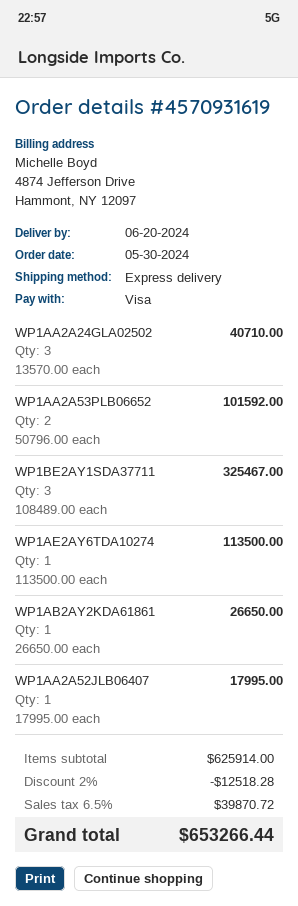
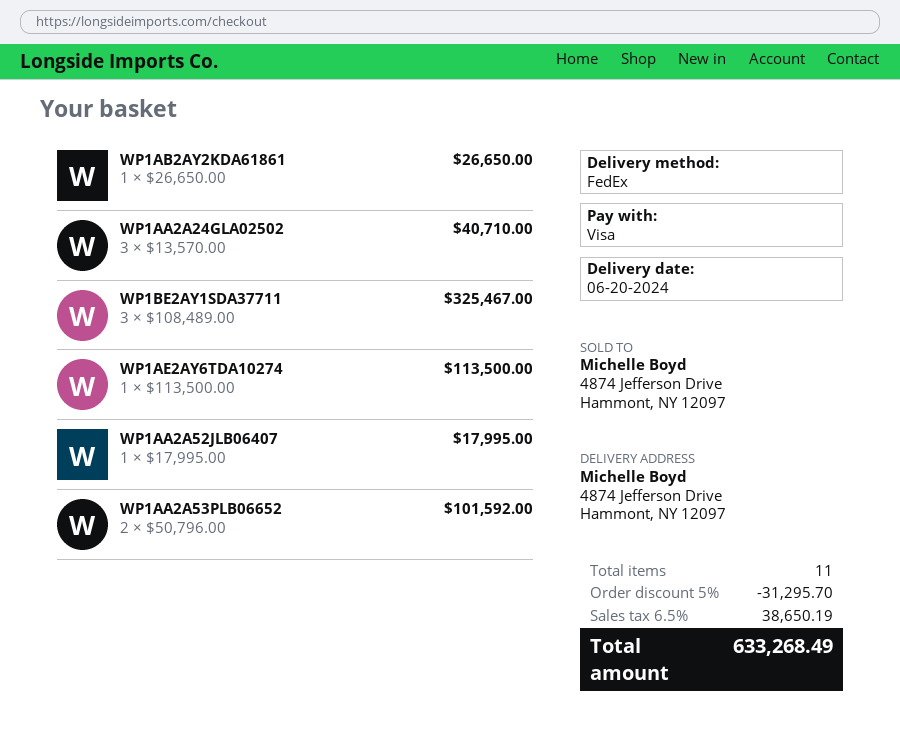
shipping method: express -> FedEx
discount: 2% = 12518.28 -> 5% = 31295.70
tax: 6.5% = 39870.72 -> 6.5% = 38650.19
total: 653266.44 -> 633268.49

